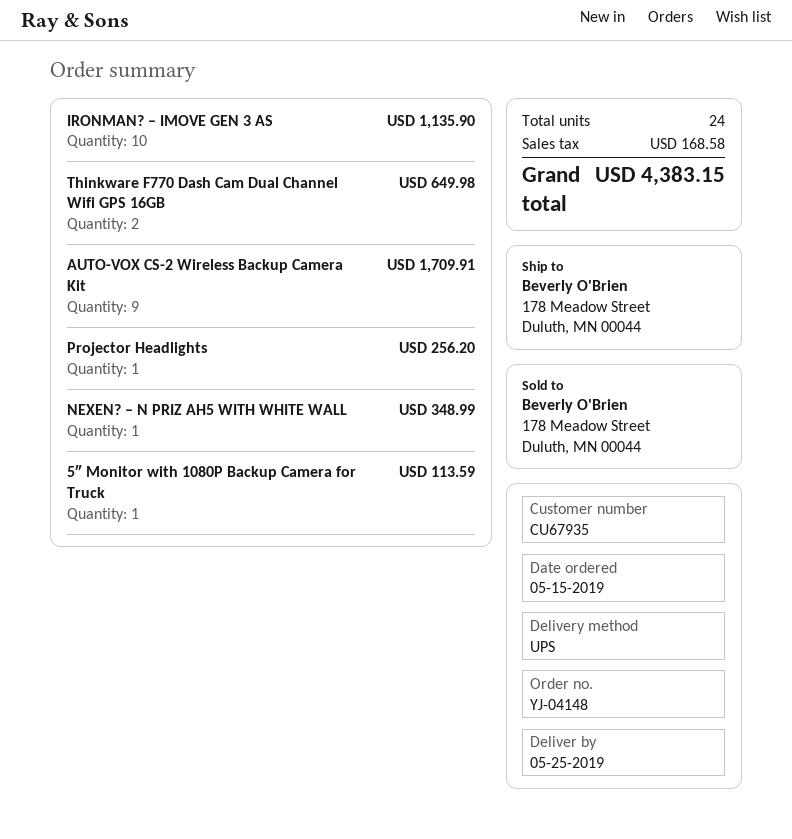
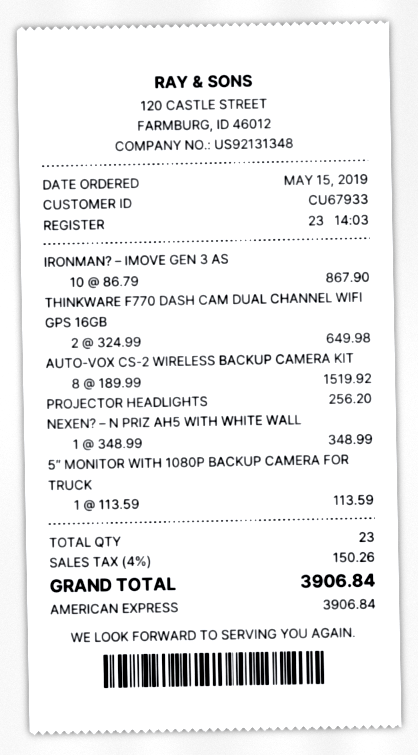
customer number: CU67935 -> CU67933
IRONMAN? – IMOVE GEN 3 AS: 10 for 1135.90 -> 10 for 867.90
AUTO-VOX CS-2 Wireless Backup Camera Kit: 9 for 1709.91 -> 8 for 1519.92
total quantity: 24 -> 23
tax: 168.58 -> 150.26
total: 4383.15 -> 3906.84

